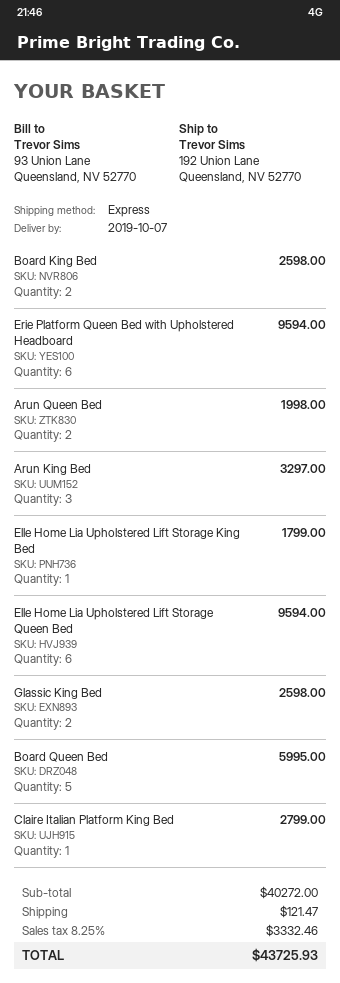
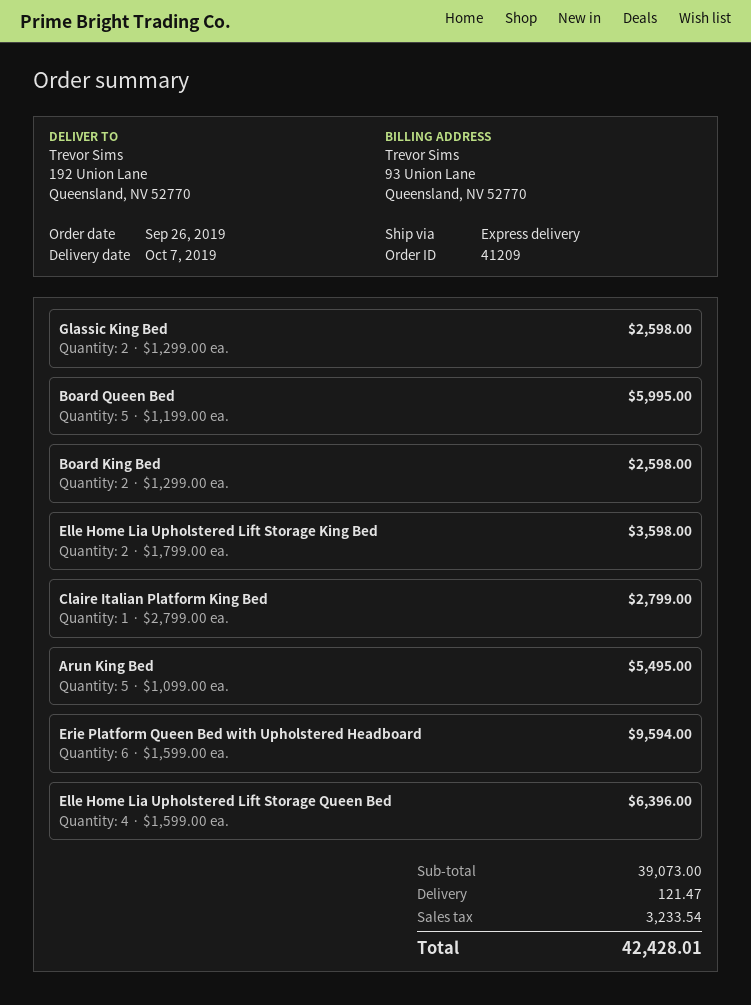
Arun Queen Bed: 2 for 1998.00 -> none
Arun King Bed: 3 for 3297.00 -> 5 for 5495.00
Elle Home Lia Upholstered Lift Storage King Bed: 1 for 1799.00 -> 2 for 3598.00
Elle Home Lia Upholstered Lift Storage Queen Bed: 6 for 9594.00 -> 4 for 6396.00
subtotal: 40272.00 -> 39073.00
tax: 3332.46 -> 3233.54
total: 43725.93 -> 42428.01

